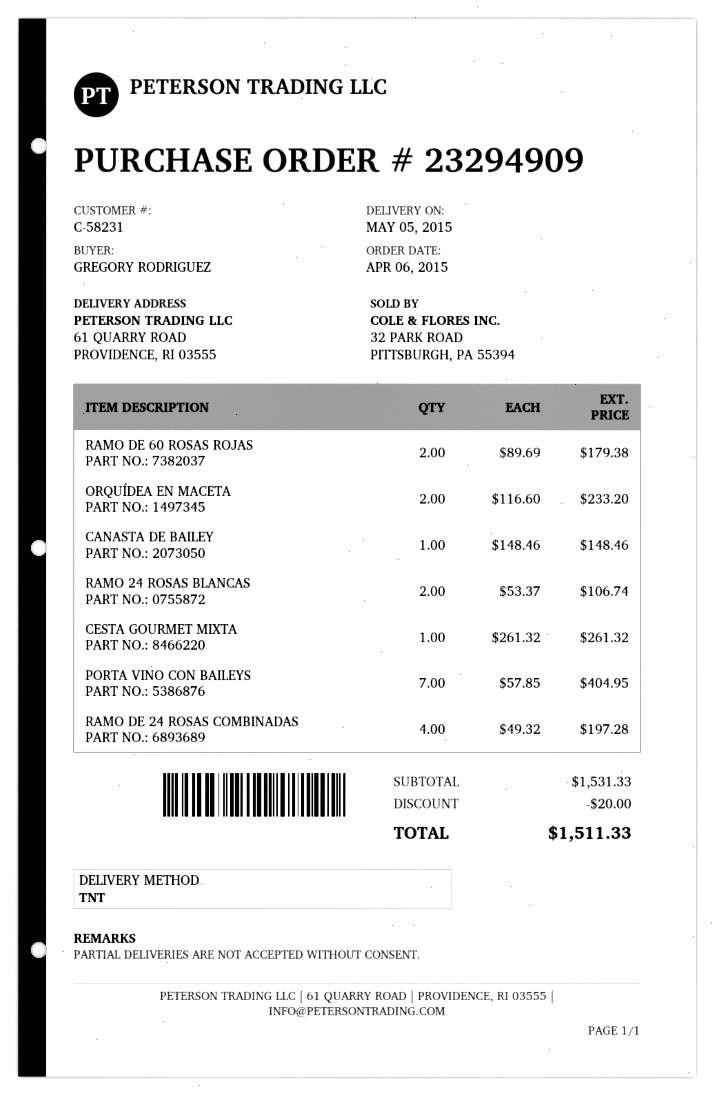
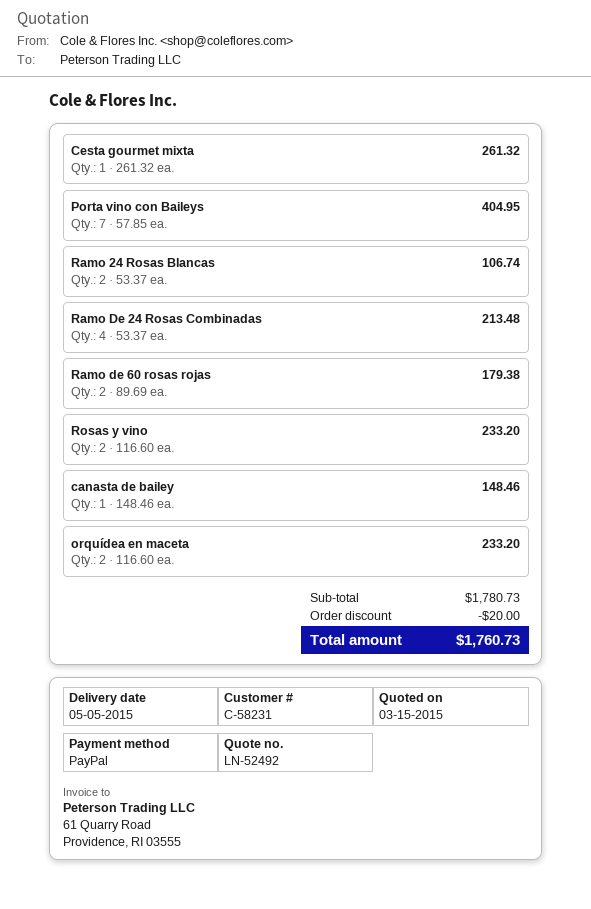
RAMO DE 24 ROSAS COMBINADAS: 4 x 49.32 = 197.28 -> 4 x 53.37 = 213.48
Rosas y vino: none -> 2 x 116.60 = 233.20
subtotal: 1531.33 -> 1780.73
total: 1511.33 -> 1760.73

